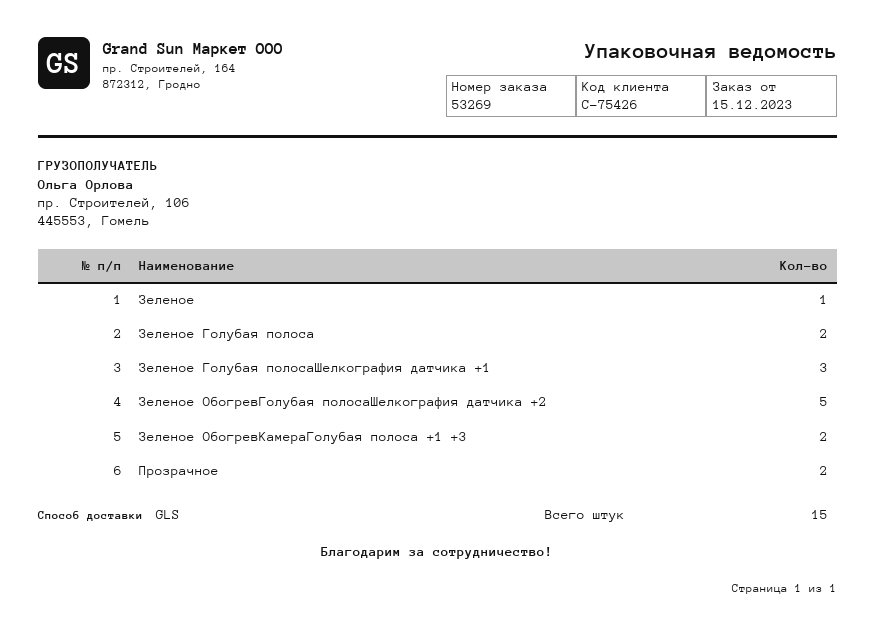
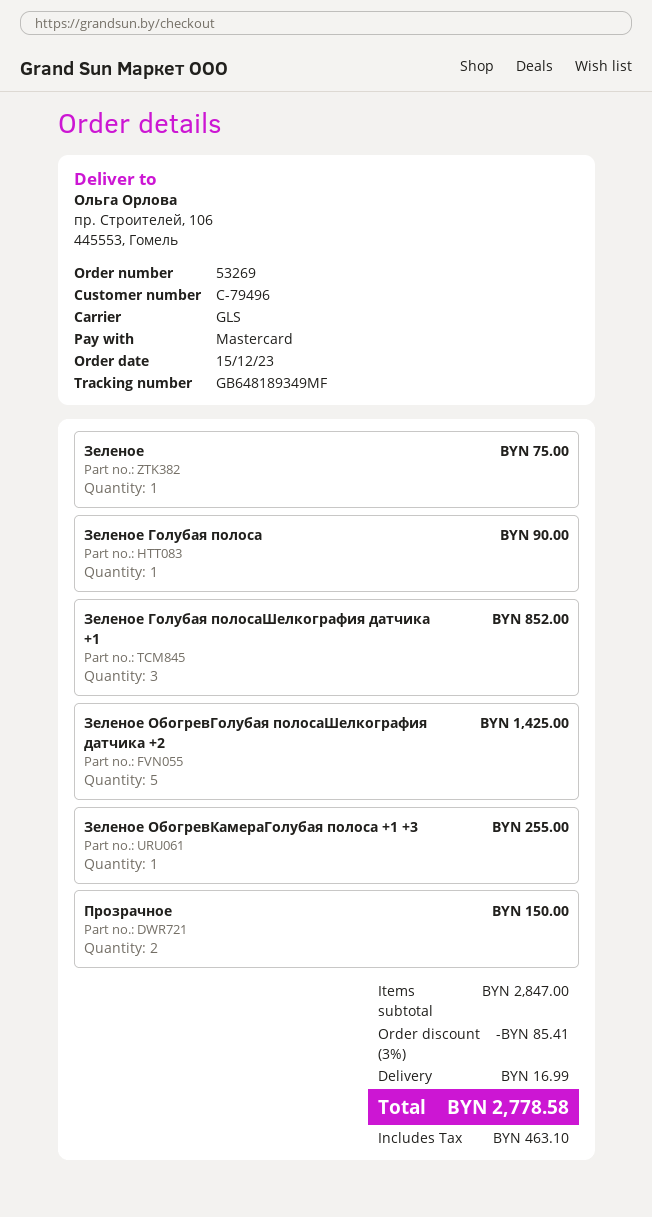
customer number: C-75426 -> C-79496
Зеленое Голубая полоса: 2 -> 1
Зеленое ОбогревКамераГолубая полоса +1 +3: 2 -> 1

